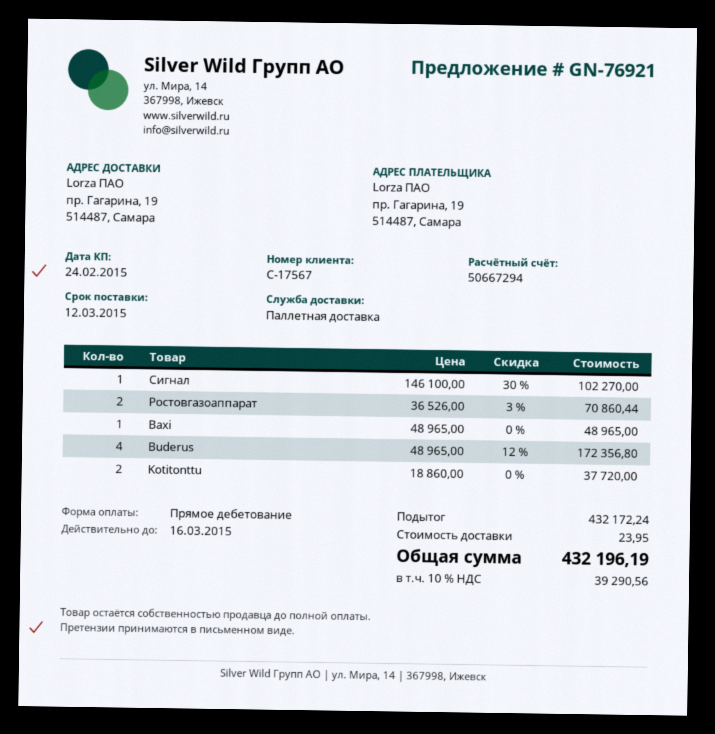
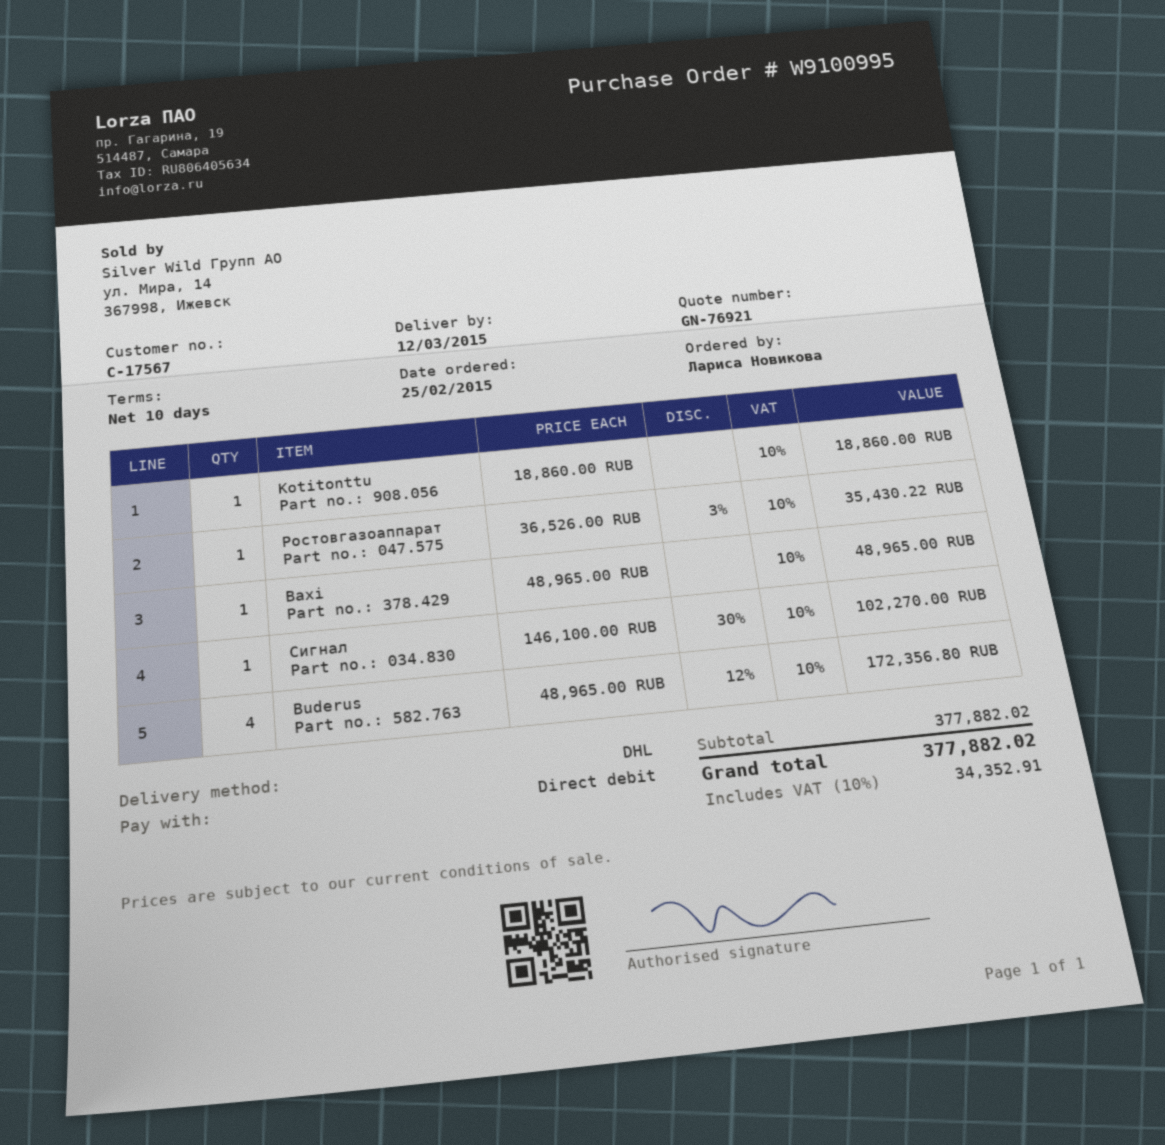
shipping method: pallet freight -> DHL
Ростовгазоаппарат: 2 x 36526.00 - 3% = 70860.44 -> 1 x 36526.00 - 3% = 35430.22
Kotitonttu: 2 x 18860.00 = 37720.00 -> 1 x 18860.00 = 18860.00
subtotal: 432172.24 -> 377882.02
shipping: 23.95 -> none
tax: 10% = 39290.56 -> 10% = 34352.91
total: 432196.19 -> 377882.02

